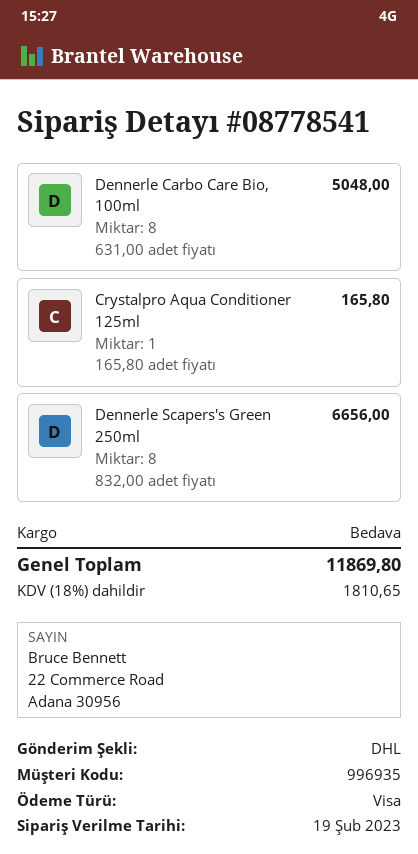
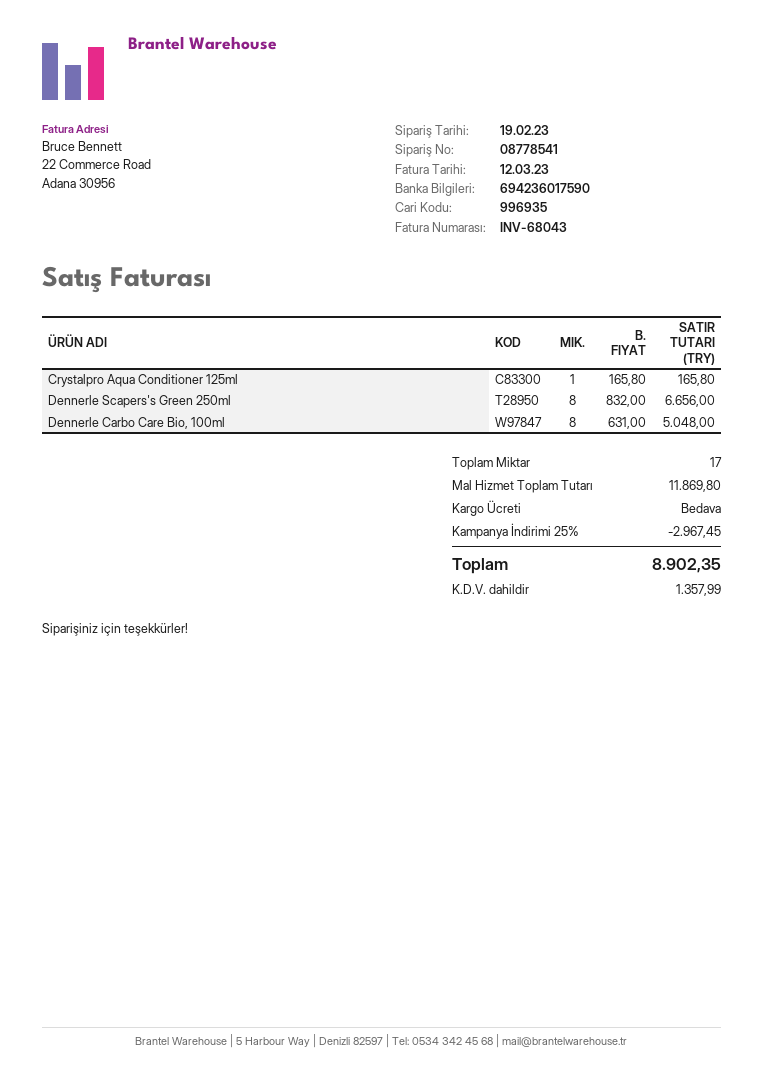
discount: none -> 25% = 2967.45
tax: 1810.65 -> 1357.99
total: 11869.80 -> 8902.35

